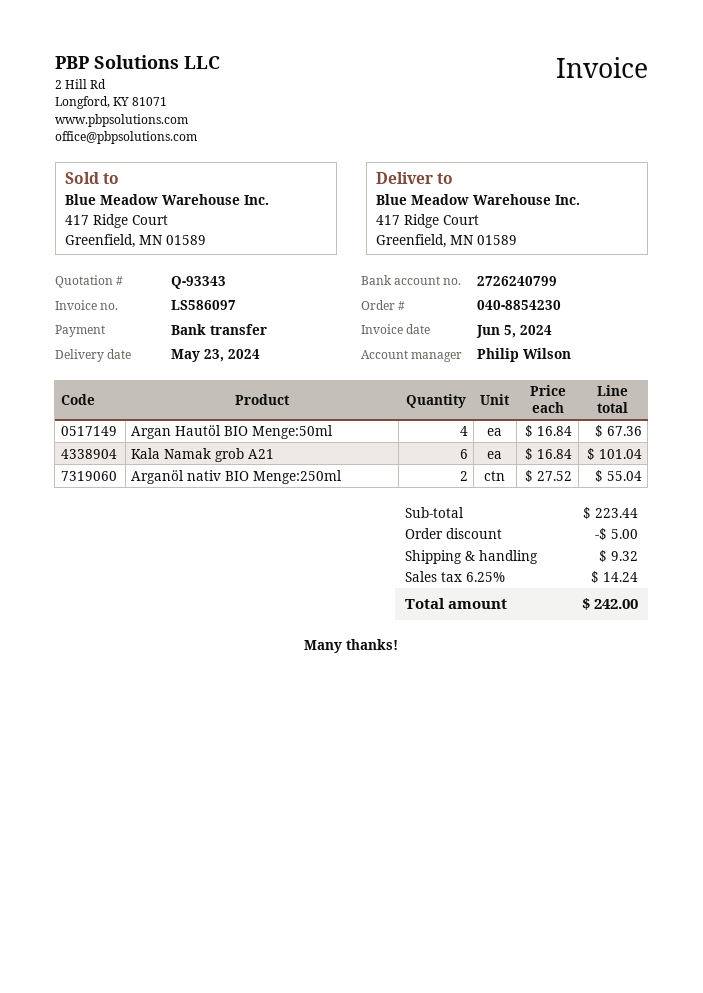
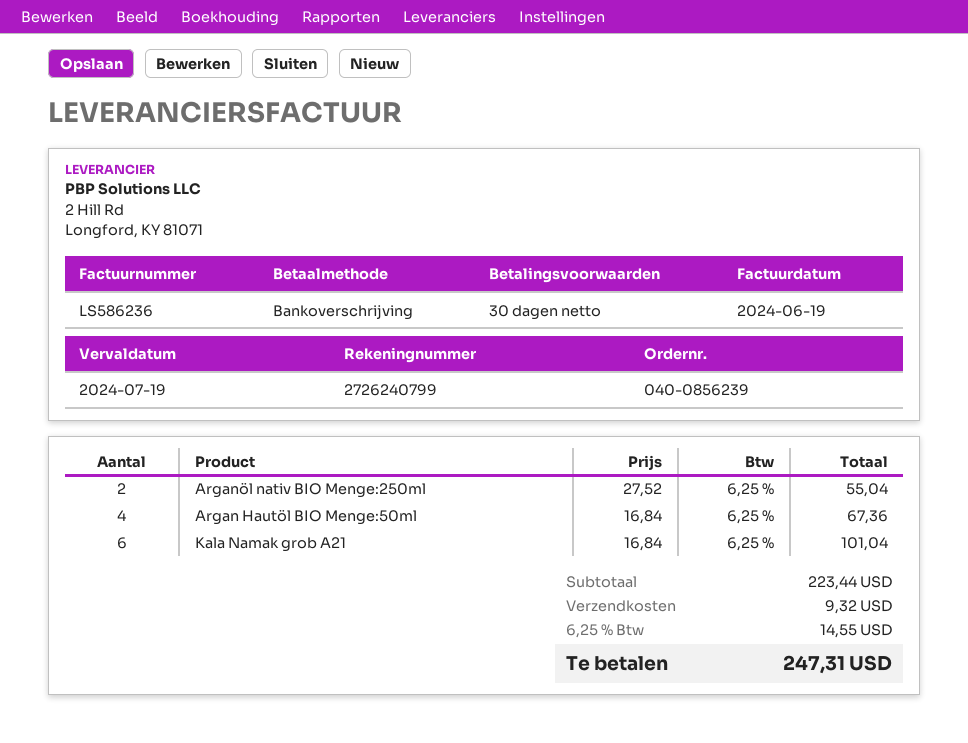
order number: 040-8854230 -> 040-0856239
invoice number: LS586097 -> LS586236
invoice date: 2024-06-05 -> 2024-06-19
discount: 5.00 -> none
tax: 6.25% = 14.24 -> 6.25% = 14.55
total: 242.00 -> 247.31

